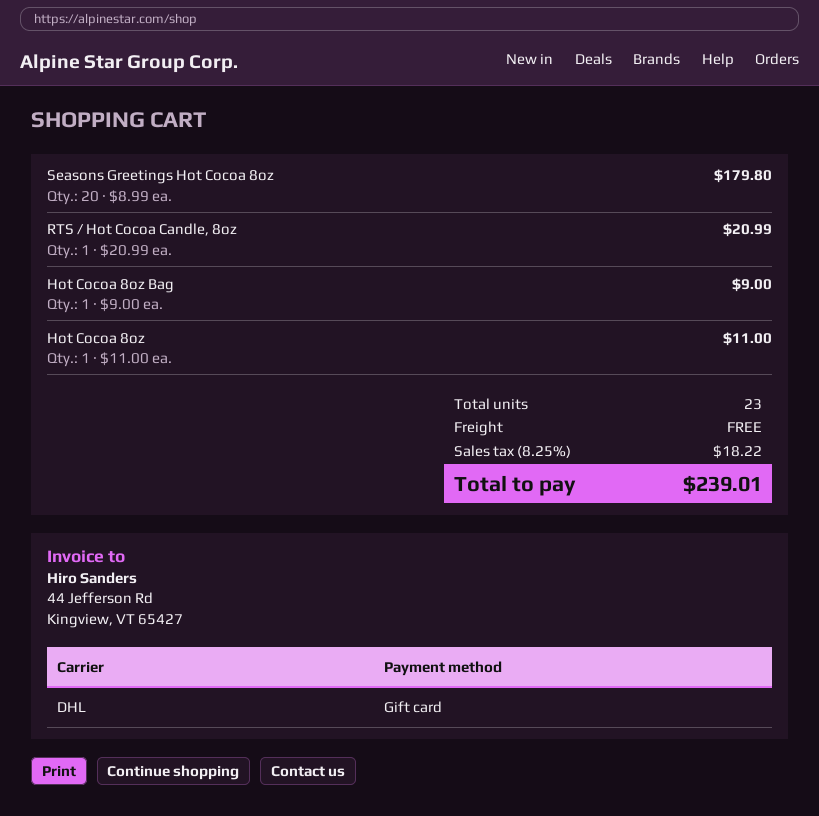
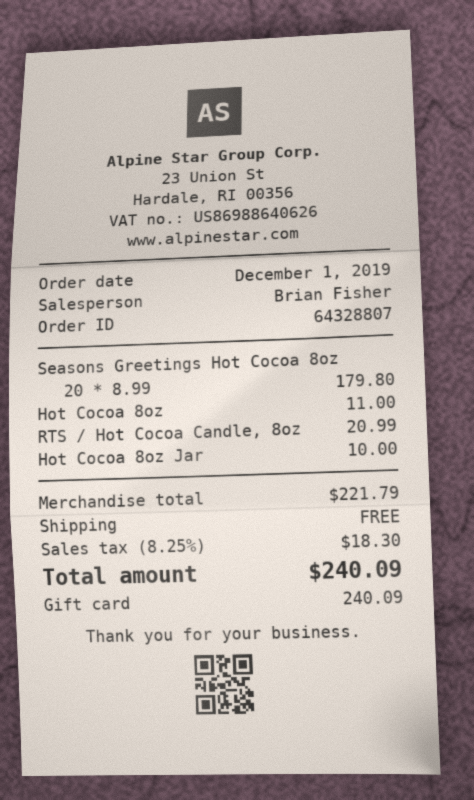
Hot Cocoa 8oz Bag: 1 x 9.00 = 9.00 -> none
Hot Cocoa 8oz Jar: none -> 1 x 10.00 = 10.00
tax: 8.25% = 18.22 -> 8.25% = 18.30
total: 239.01 -> 240.09

